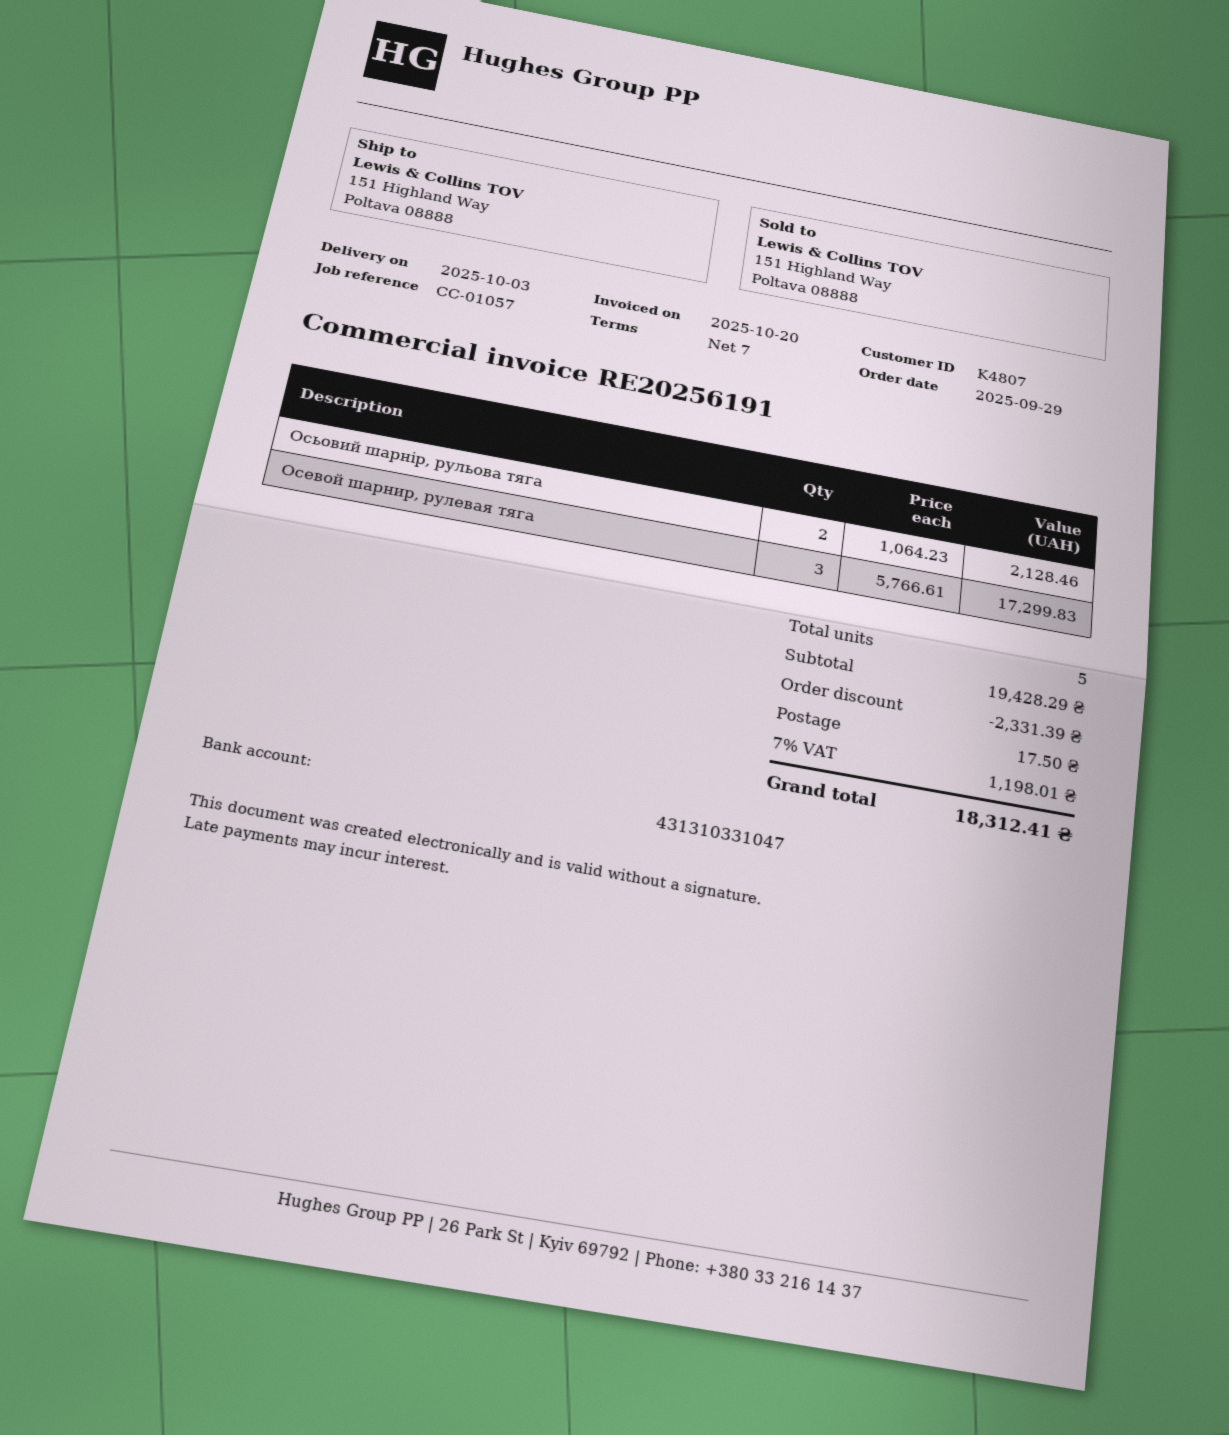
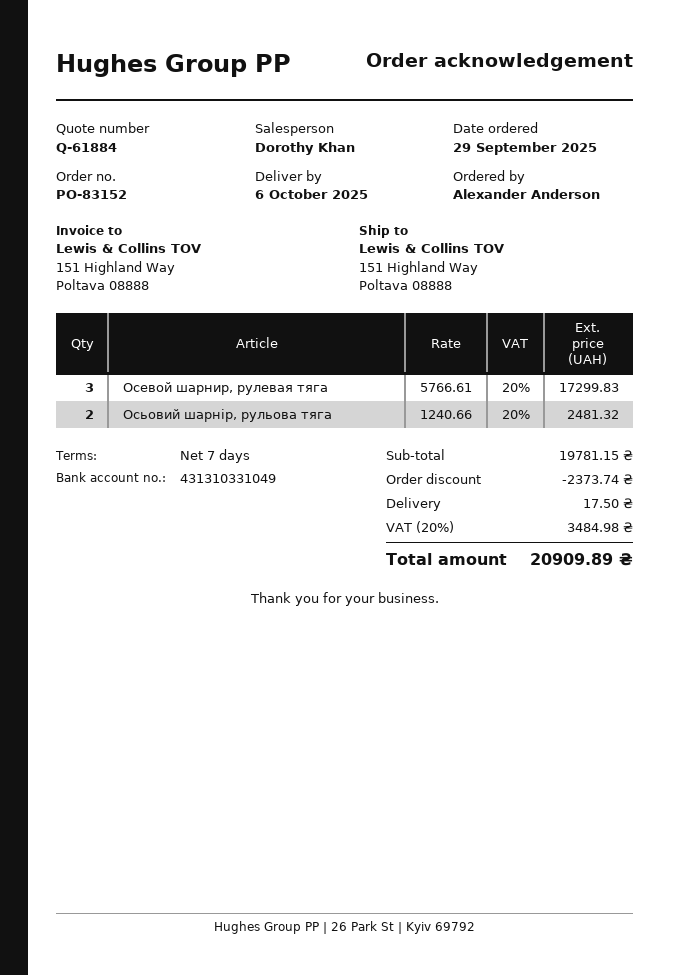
delivery date: 2025-10-03 -> 2025-10-06
bank account: 431310331047 -> 431310331049
Осьовий шарнір, рульова тяга: 2 x 1064.23 = 2128.46 -> 2 x 1240.66 = 2481.32
subtotal: 19428.29 -> 19781.15
discount: 2331.39 -> 2373.74
tax: 7% = 1198.01 -> 20% = 3484.98
total: 18312.41 -> 20909.89

